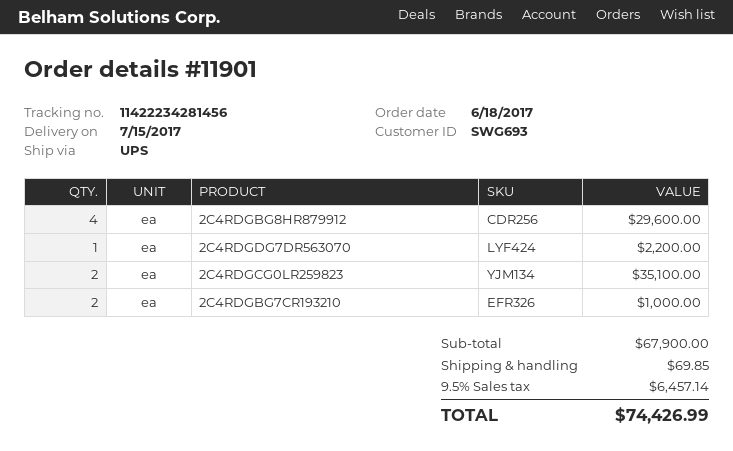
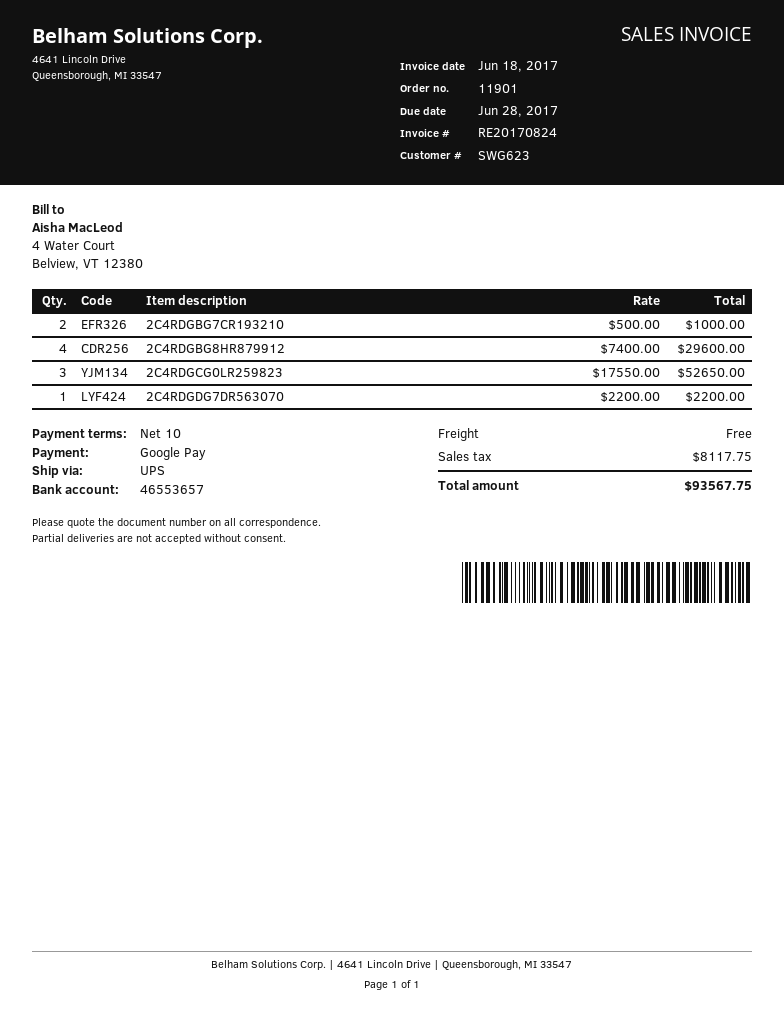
customer number: SWG693 -> SWG623
2C4RDGCG0LR259823: 2 for 35100.00 -> 3 for 52650.00
shipping: 69.85 -> 0.00
tax: 6457.14 -> 8117.75
total: 74426.99 -> 93567.75

